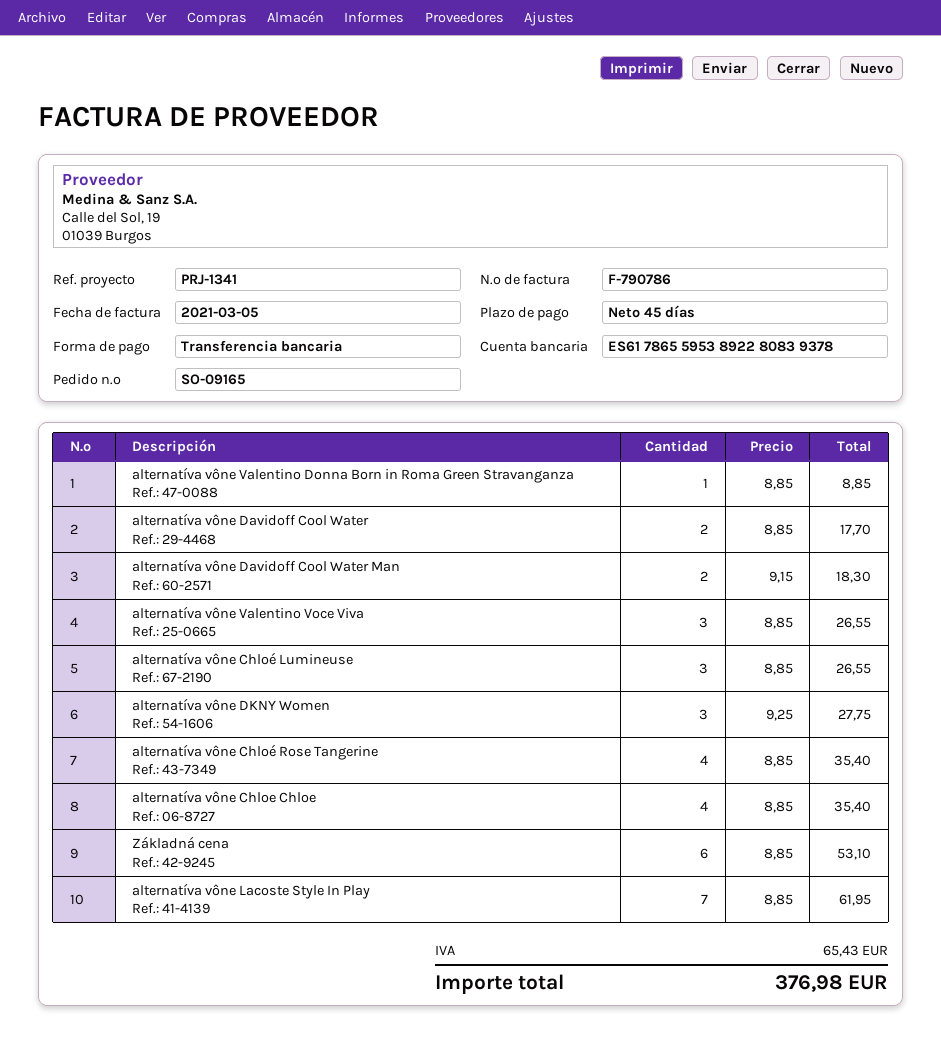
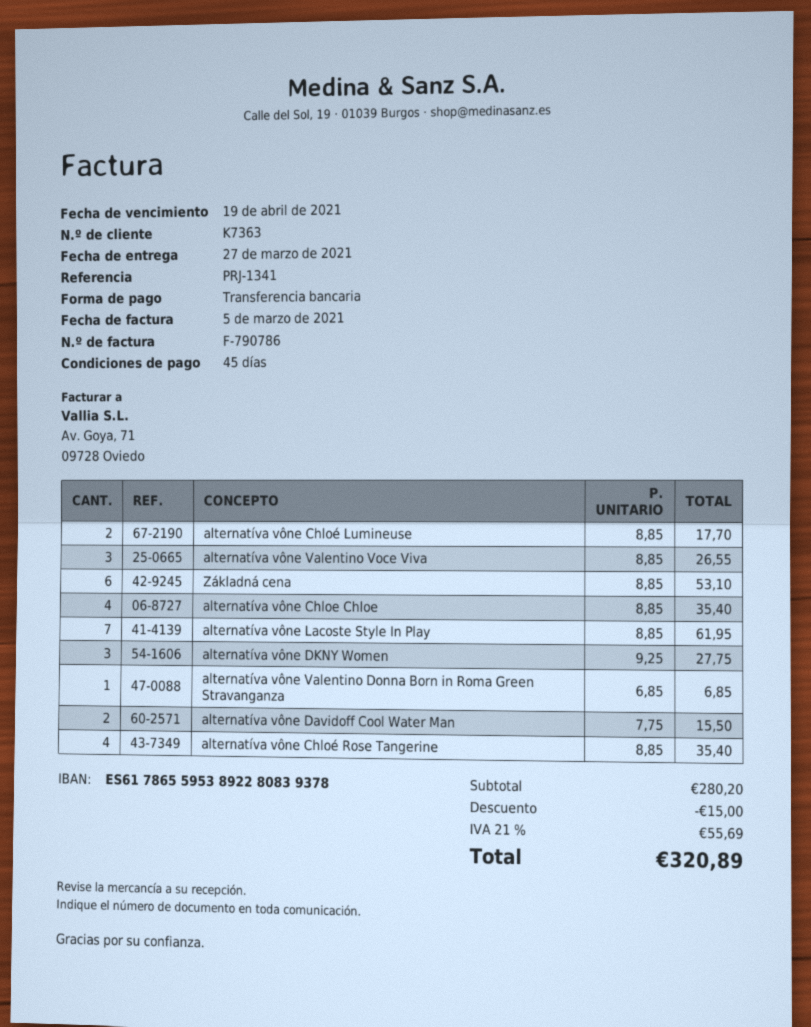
alternatíva vône Valentino Donna Born in Roma Green Stravanganza: 1 x 8.85 = 8.85 -> 1 x 6.85 = 6.85
alternatíva vône Davidoff Cool Water: 2 x 8.85 = 17.70 -> none
alternatíva vône Davidoff Cool Water Man: 2 x 9.15 = 18.30 -> 2 x 7.75 = 15.50
alternatíva vône Chloé Lumineuse: 3 x 8.85 = 26.55 -> 2 x 8.85 = 17.70
discount: none -> 15.00
tax: 65.43 -> 55.69
total: 376.98 -> 320.89

